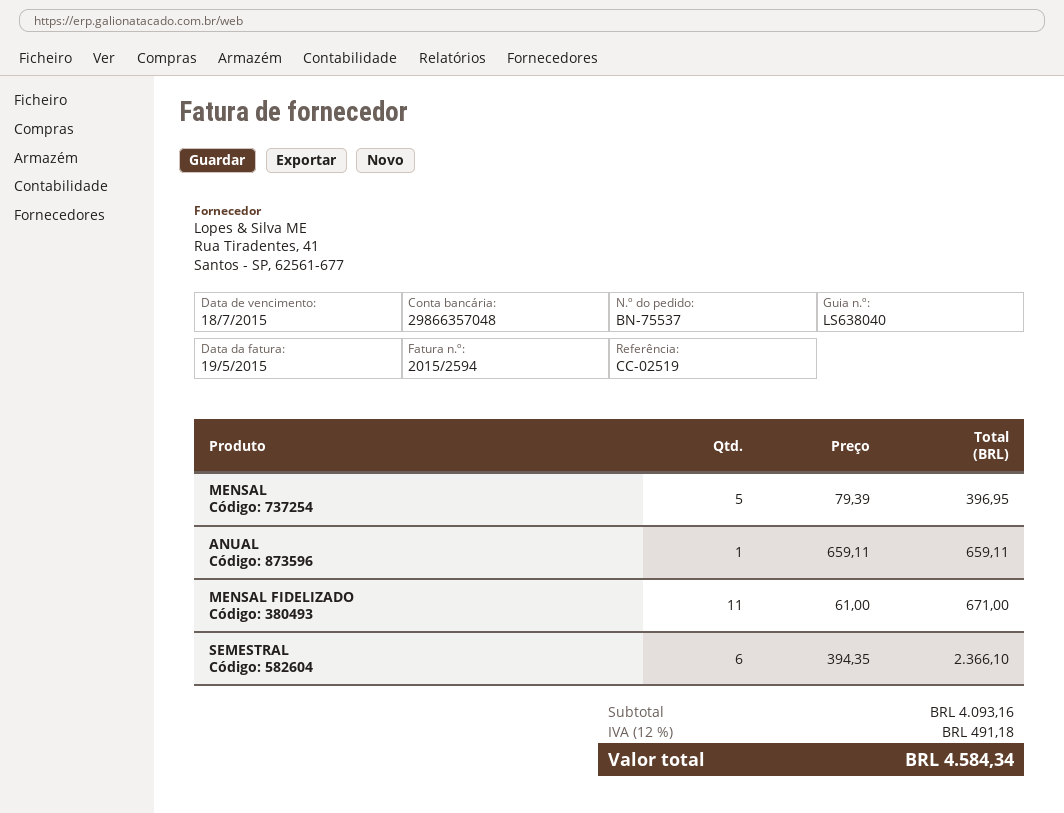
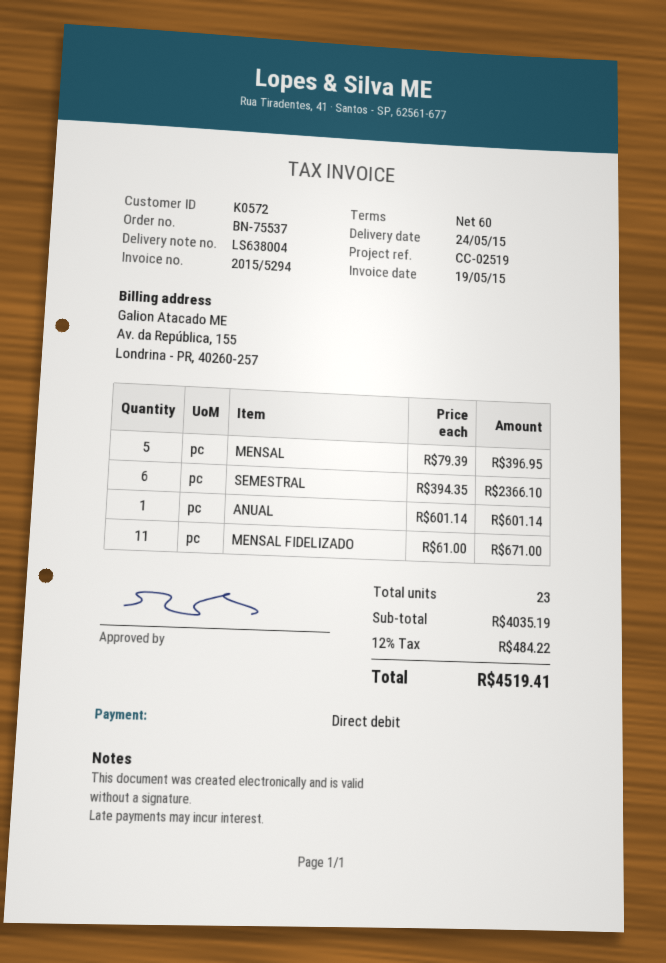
delivery note number: LS638040 -> LS638004
invoice number: 2015/2594 -> 2015/5294
ANUAL: 1 x 659.11 = 659.11 -> 1 x 601.14 = 601.14
subtotal: 4093.16 -> 4035.19
tax: 12% = 491.18 -> 12% = 484.22
total: 4584.34 -> 4519.41

